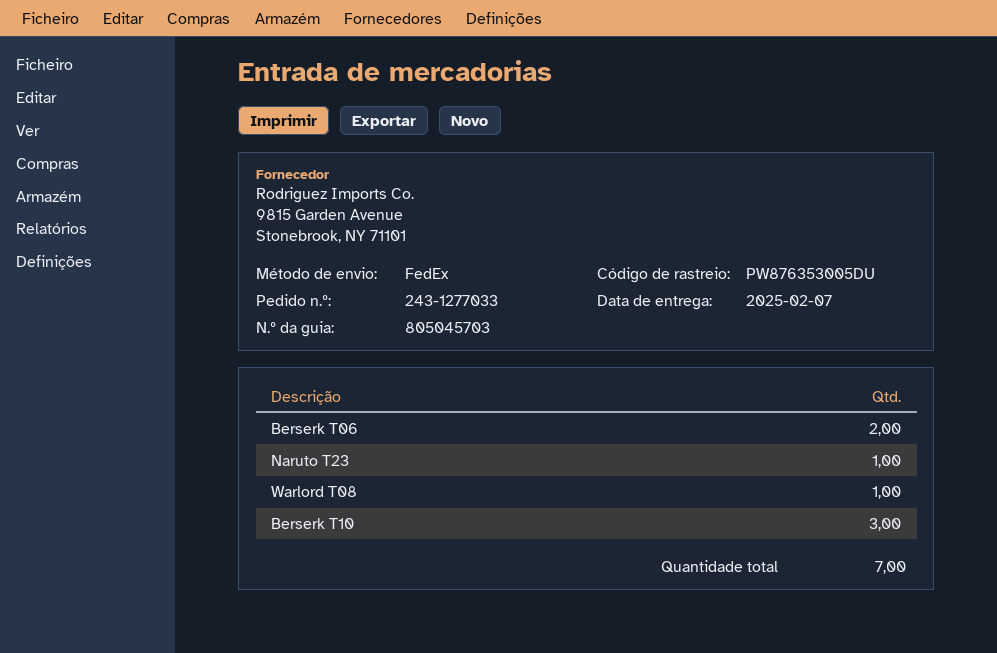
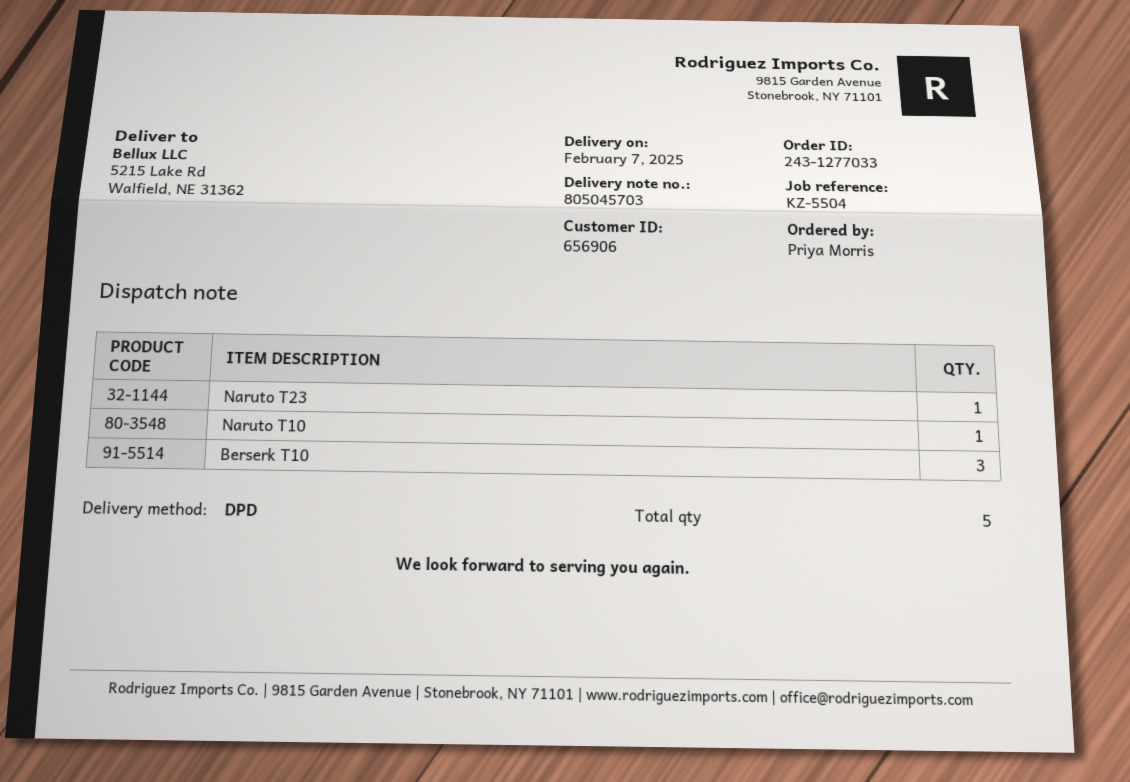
shipping method: FedEx -> DPD
Berserk T06: 2 -> none
Warlord T08: 1 -> none
Naruto T10: none -> 1
total quantity: 7 -> 5

